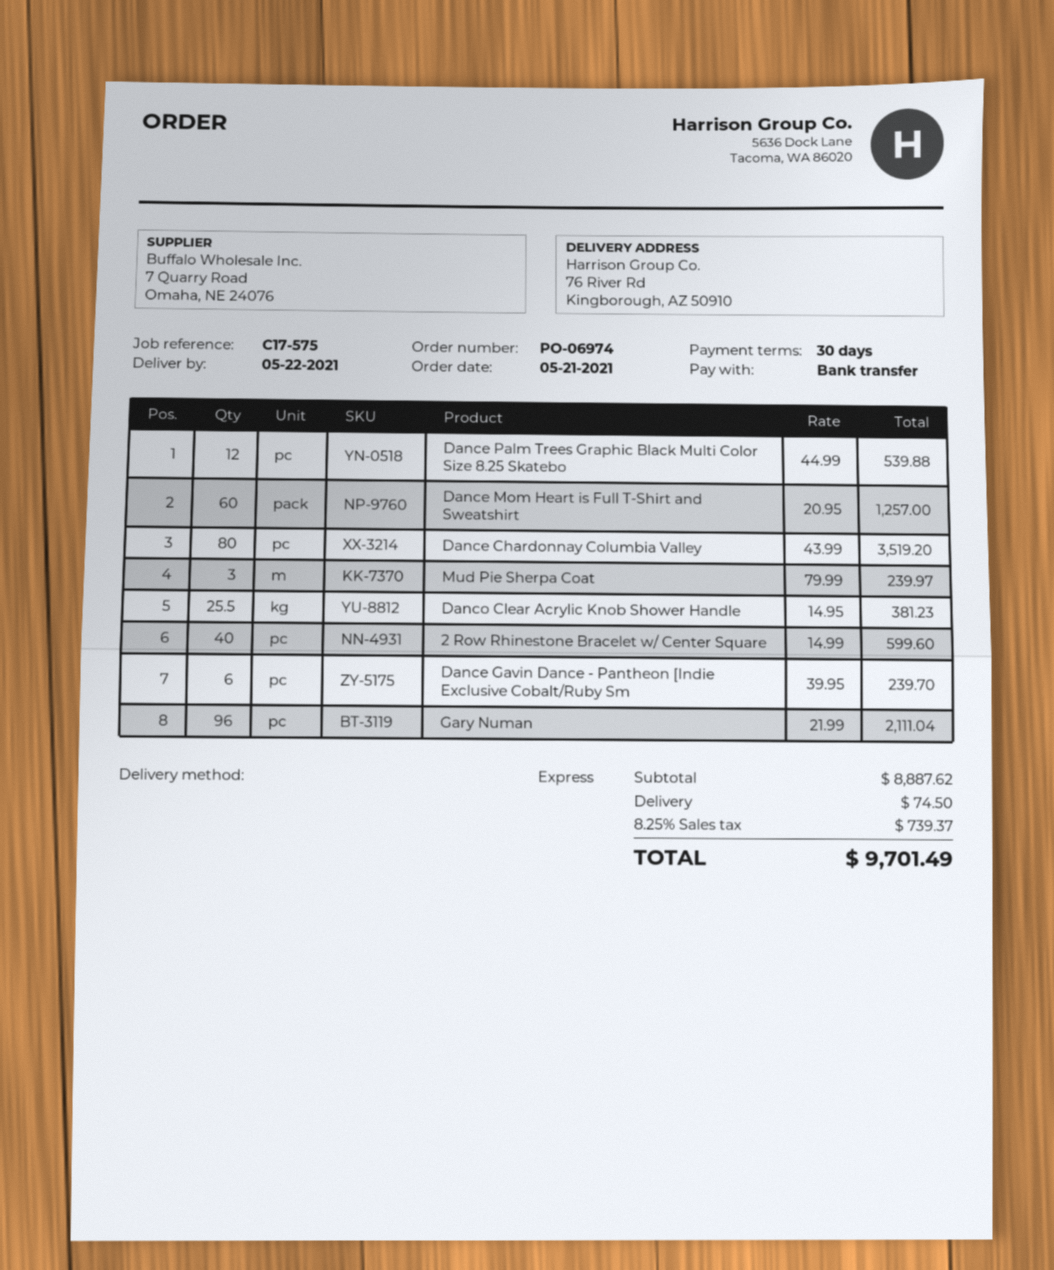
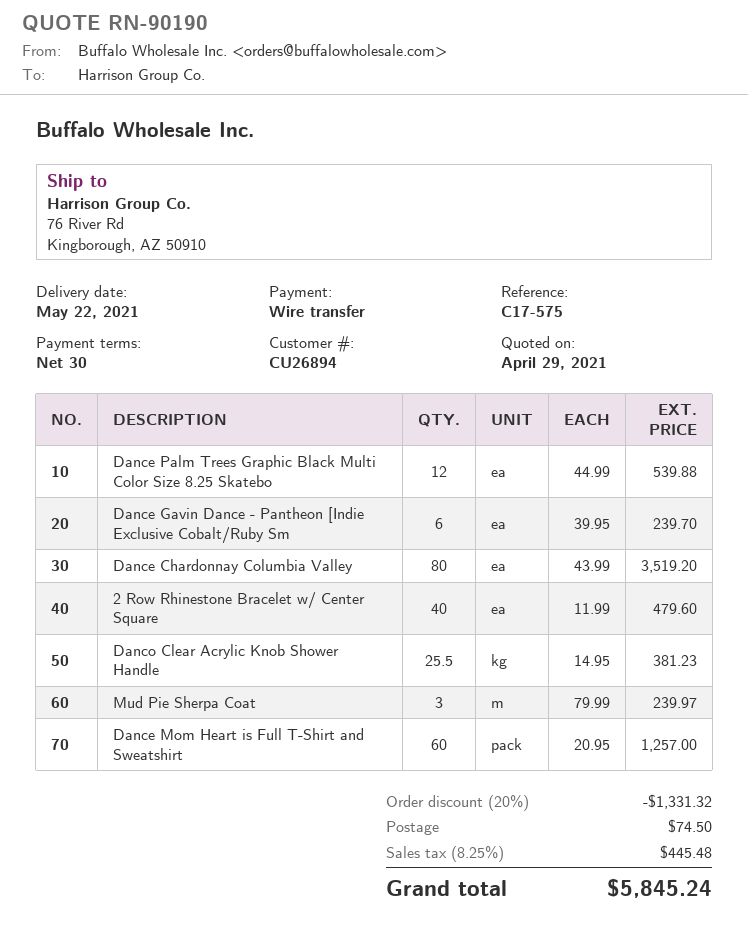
2 Row Rhinestone Bracelet w/ Center Square: 40 x 14.99 = 599.60 -> 40 x 11.99 = 479.60
Gary Numan: 96 x 21.99 = 2111.04 -> none
discount: none -> 20% = 1331.32
tax: 8.25% = 739.37 -> 8.25% = 445.48
total: 9701.49 -> 5845.24

